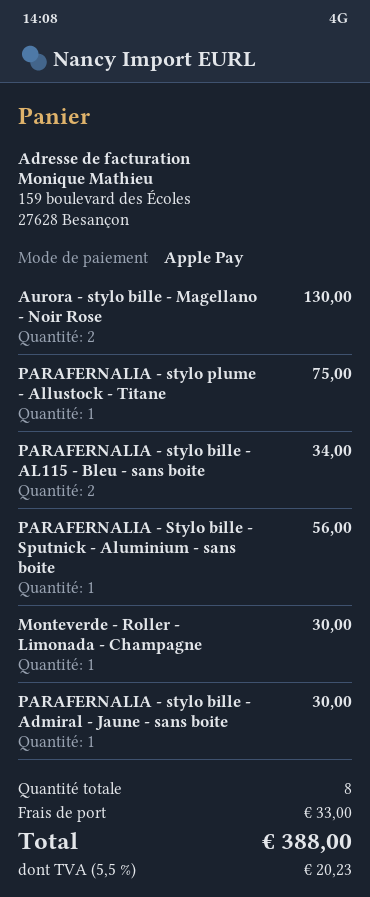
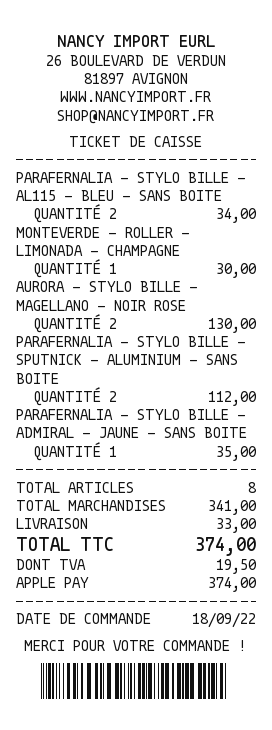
PARAFERNALIA - stylo plume - Allustock - Titane: 1 for 75.00 -> none
PARAFERNALIA - Stylo bille - Sputnick - Aluminium - sans boite: 1 for 56.00 -> 2 for 112.00
PARAFERNALIA - stylo bille - Admiral - Jaune - sans boite: 1 for 30.00 -> 1 for 35.00
tax: 20.23 -> 19.50
total: 388.00 -> 374.00

